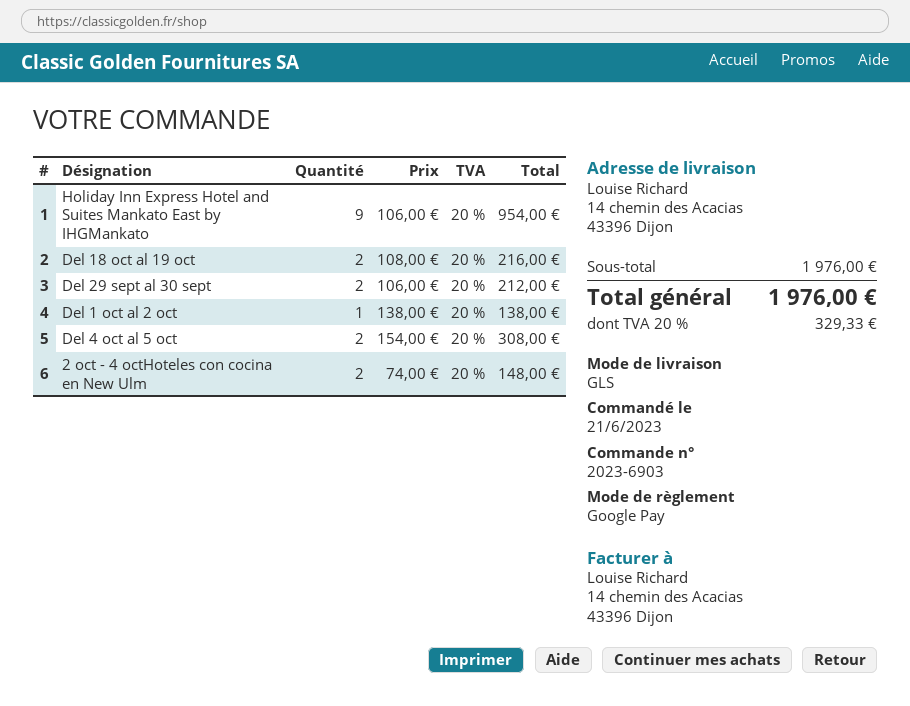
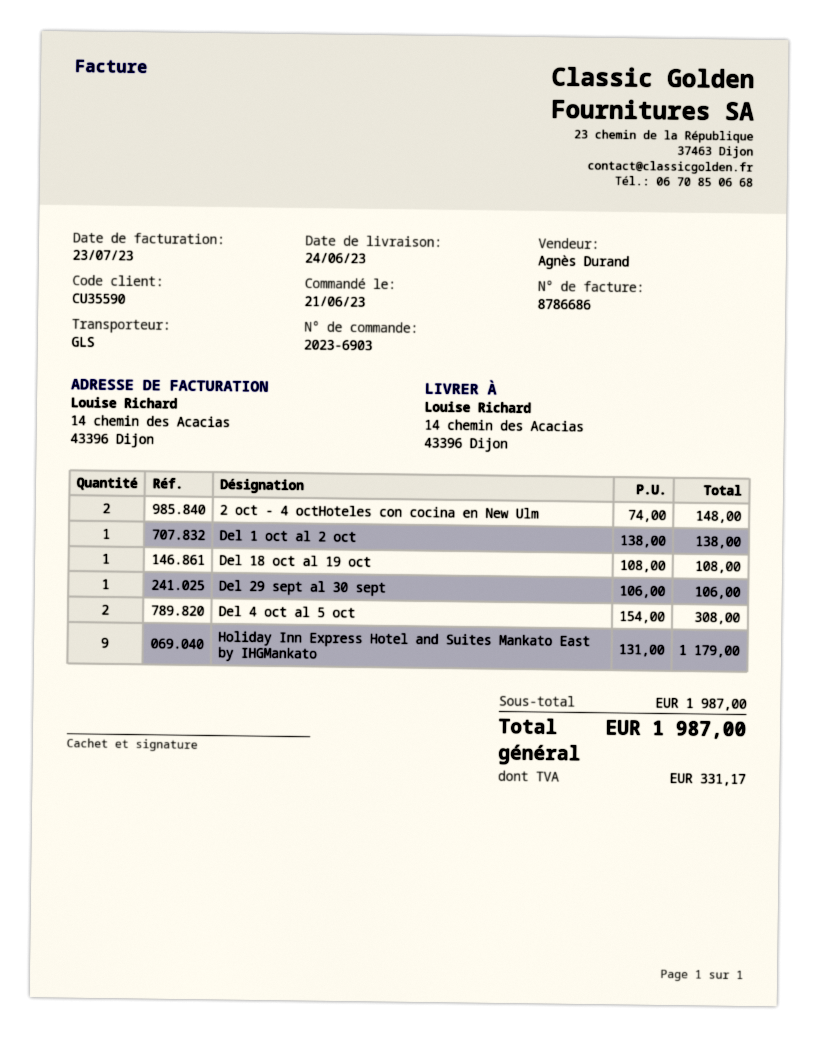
Holiday Inn Express Hotel and Suites Mankato East by IHGMankato: 9 x 106.00 = 954.00 -> 9 x 131.00 = 1179.00
Del 18 oct al 19 oct: 2 x 108.00 = 216.00 -> 1 x 108.00 = 108.00
Del 29 sept al 30 sept: 2 x 106.00 = 212.00 -> 1 x 106.00 = 106.00
subtotal: 1976.00 -> 1987.00
tax: 329.33 -> 331.17
total: 1976.00 -> 1987.00

